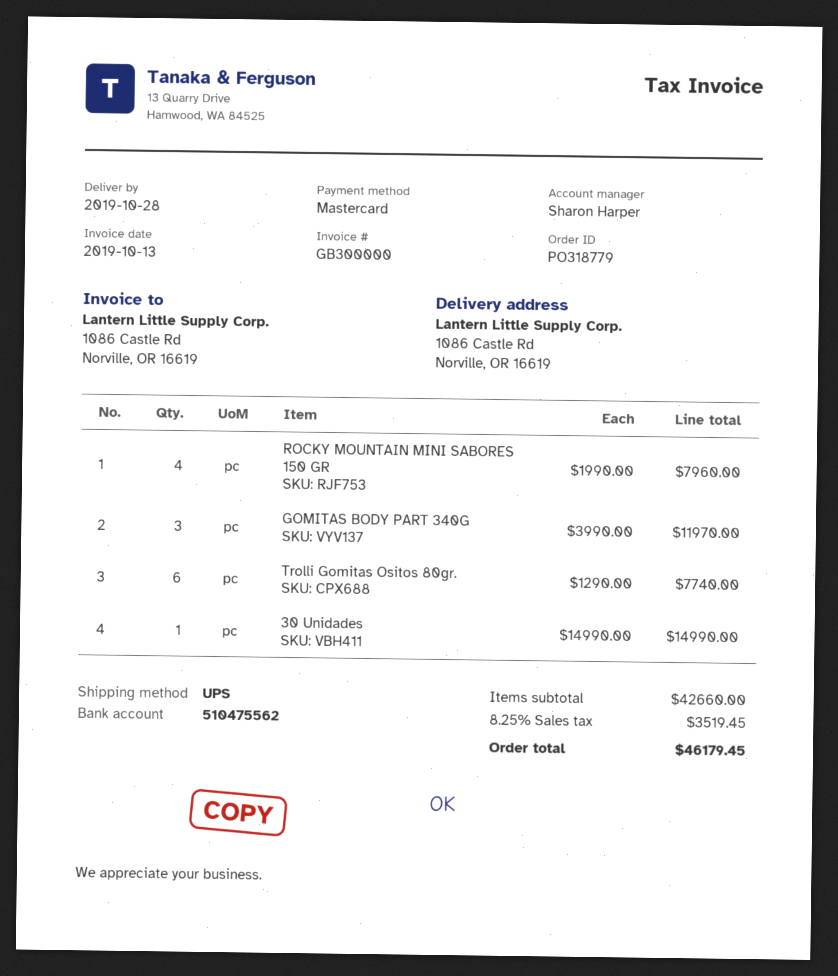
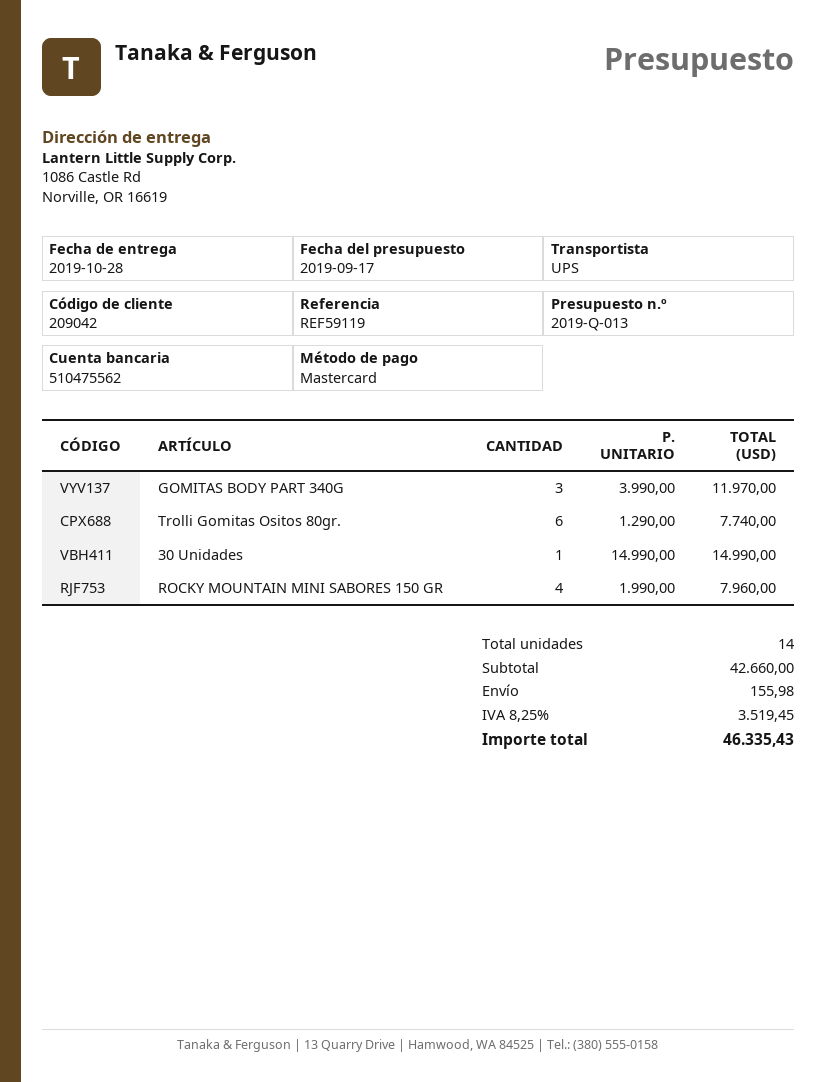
shipping: none -> 155.98
total: 46179.45 -> 46335.43

